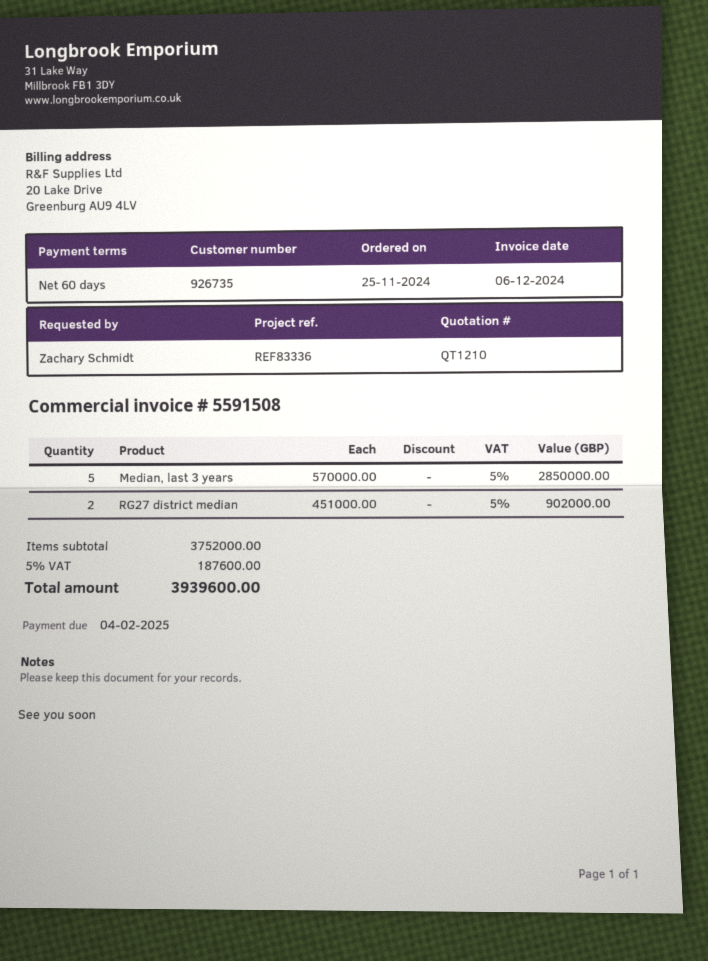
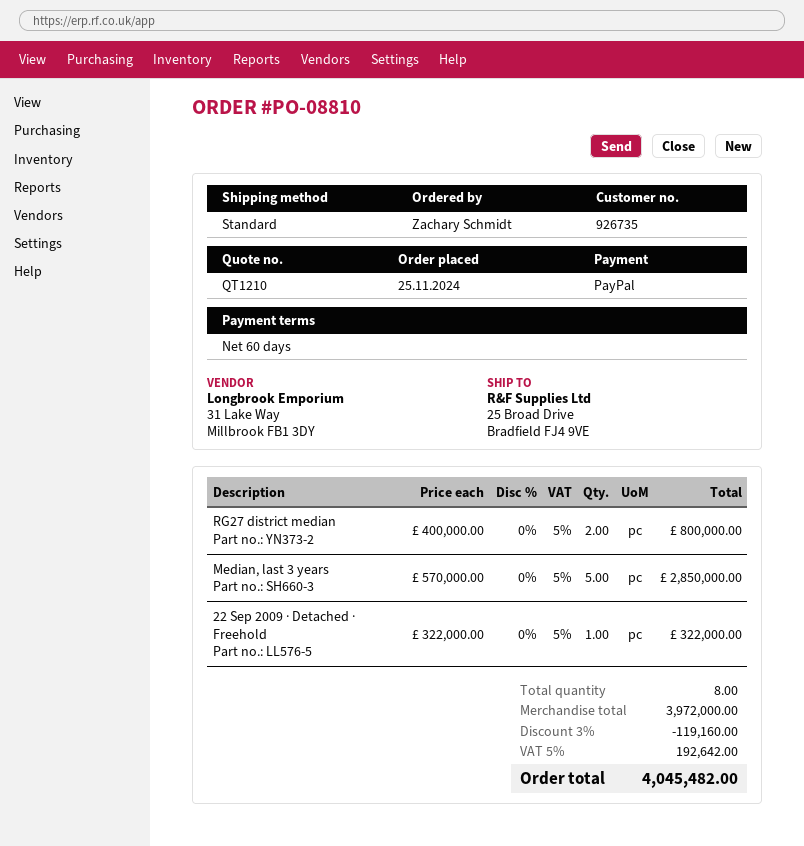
RG27 district median: 2 x 451000.00 = 902000.00 -> 2 x 400000.00 = 800000.00
22 Sep 2009 · Detached · Freehold: none -> 1 x 322000.00 = 322000.00
subtotal: 3752000.00 -> 3972000.00
discount: none -> 3% = 119160.00
tax: 5% = 187600.00 -> 5% = 192642.00
total: 3939600.00 -> 4045482.00

